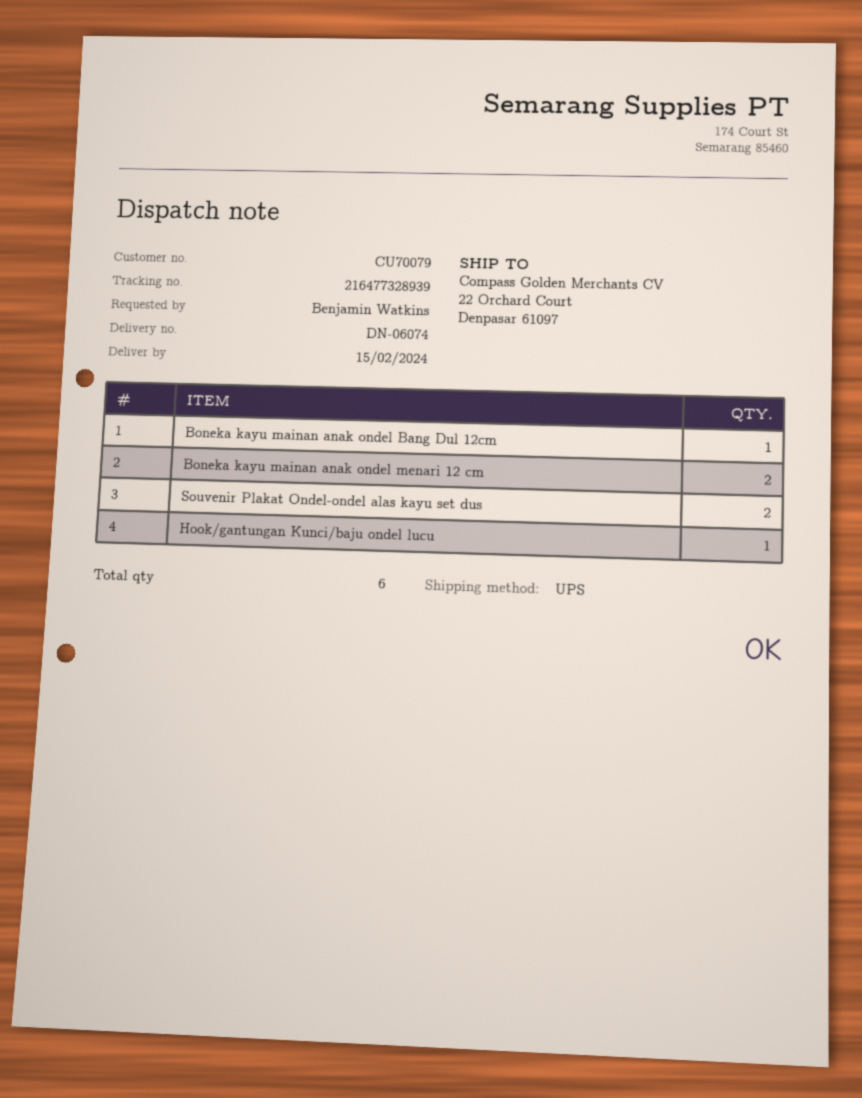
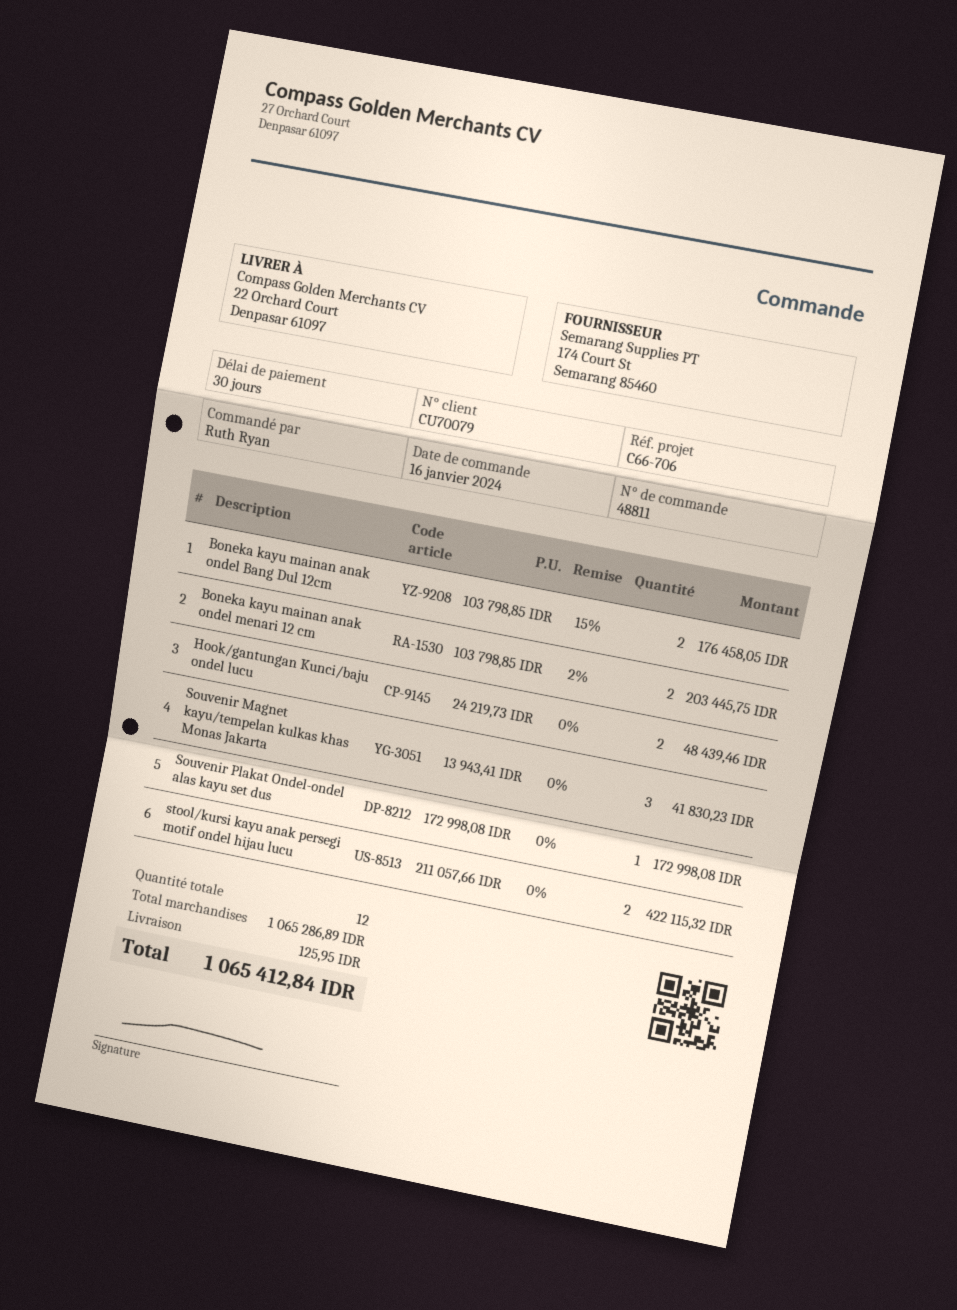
ordered by: Benjamin Watkins -> Ruth Ryan
Boneka kayu mainan anak ondel Bang Dul 12cm: 1 -> 2
Souvenir Plakat Ondel-ondel alas kayu set dus: 2 -> 1
Hook/gantungan Kunci/baju ondel lucu: 1 -> 2
Souvenir Magnet kayu/tempelan kulkas khas Monas Jakarta: none -> 3
stool/kursi kayu anak persegi motif ondel hijau lucu: none -> 2
total quantity: 6 -> 12

